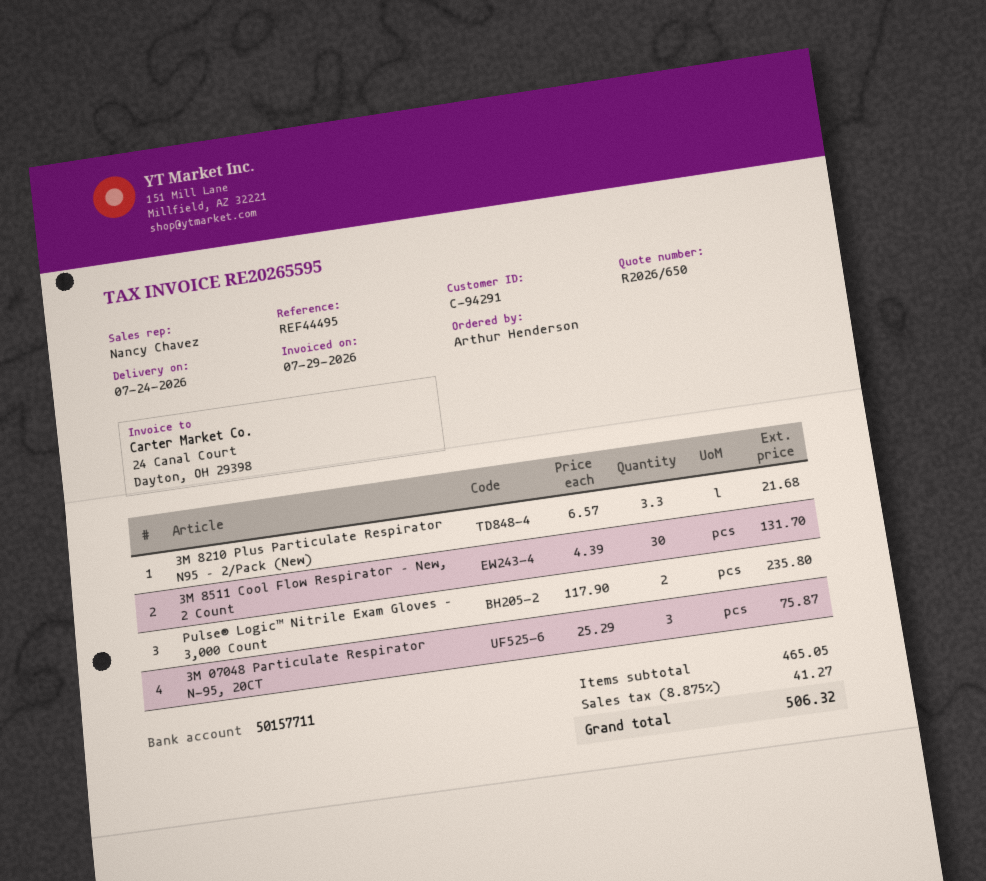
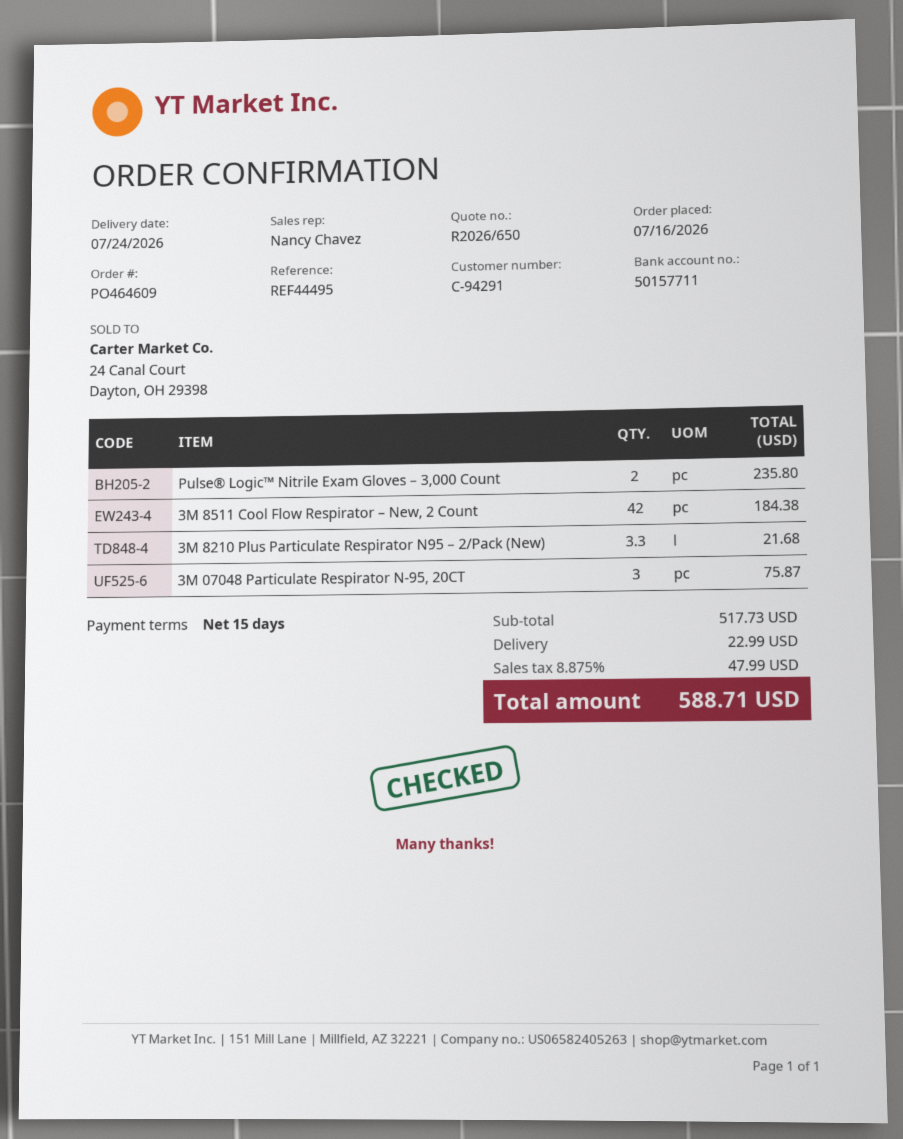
3M 8511 Cool Flow Respirator – New, 2 Count: 30 for 131.70 -> 42 for 184.38
subtotal: 465.05 -> 517.73
shipping: none -> 22.99
tax: 8.875% = 41.27 -> 8.875% = 47.99
total: 506.32 -> 588.71

